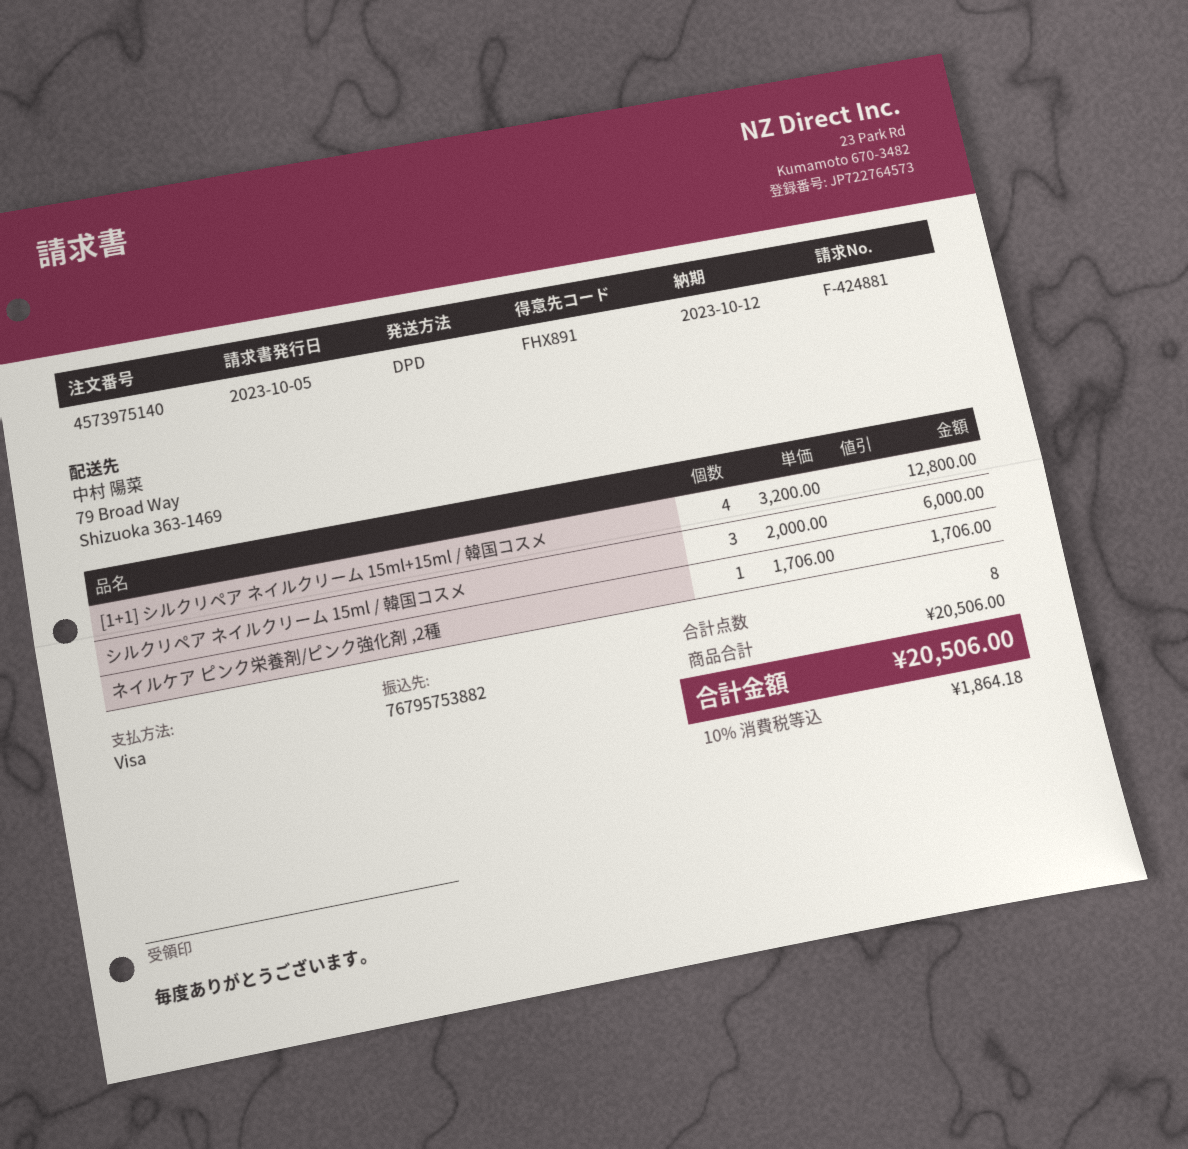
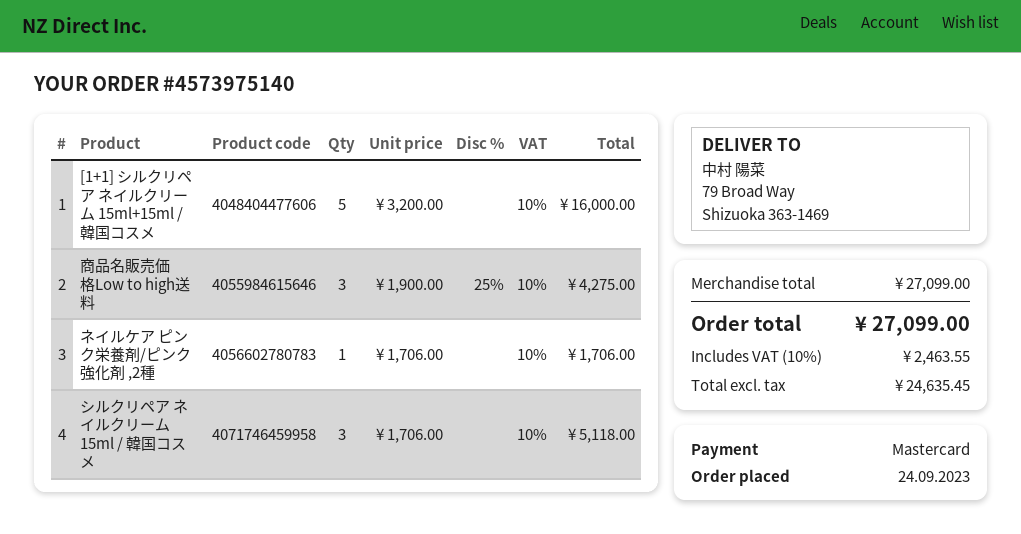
payment method: Visa -> Mastercard
[1+1] シルクリペア ネイルクリーム 15ml+15ml / 韓国コスメ: 4 x 3200.00 = 12800.00 -> 5 x 3200.00 = 16000.00
シルクリペア ネイルクリーム 15ml / 韓国コスメ: 3 x 2000.00 = 6000.00 -> 3 x 1706.00 = 5118.00
商品名販売価格Low to high送料: none -> 3 x 1900.00 - 25% = 4275.00
subtotal: 20506.00 -> 27099.00
tax: 10% = 1864.18 -> 10% = 2463.55
total: 20506.00 -> 27099.00

